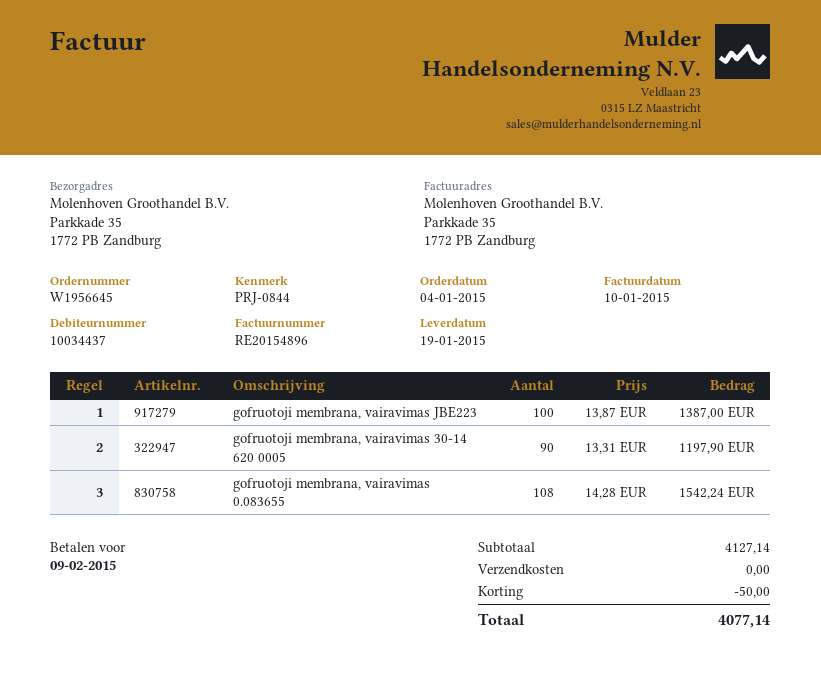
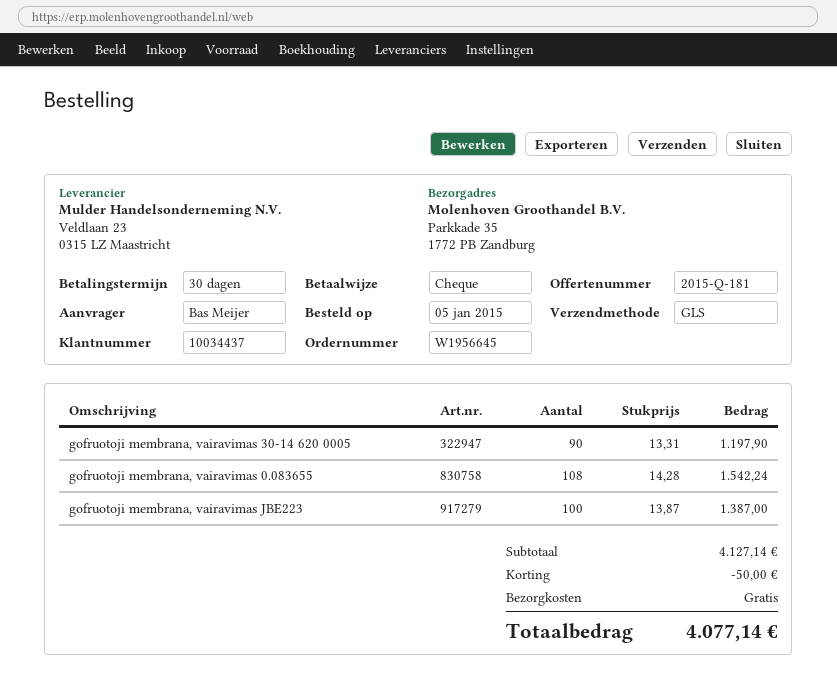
order date: 2015-01-04 -> 2015-01-05

